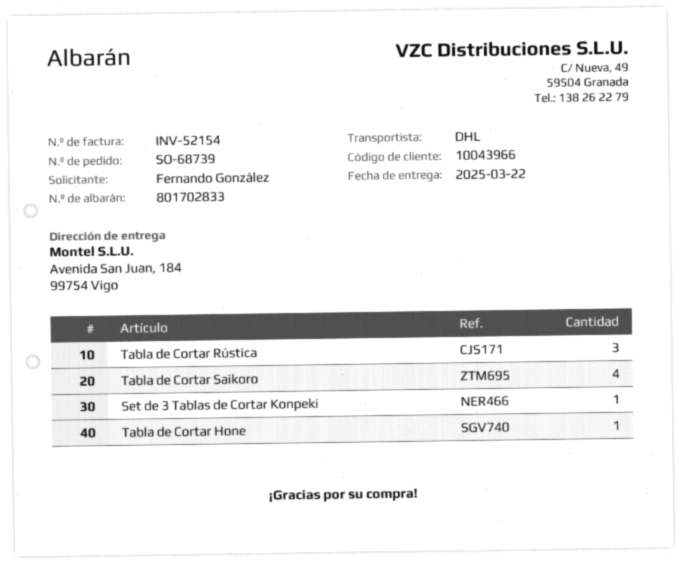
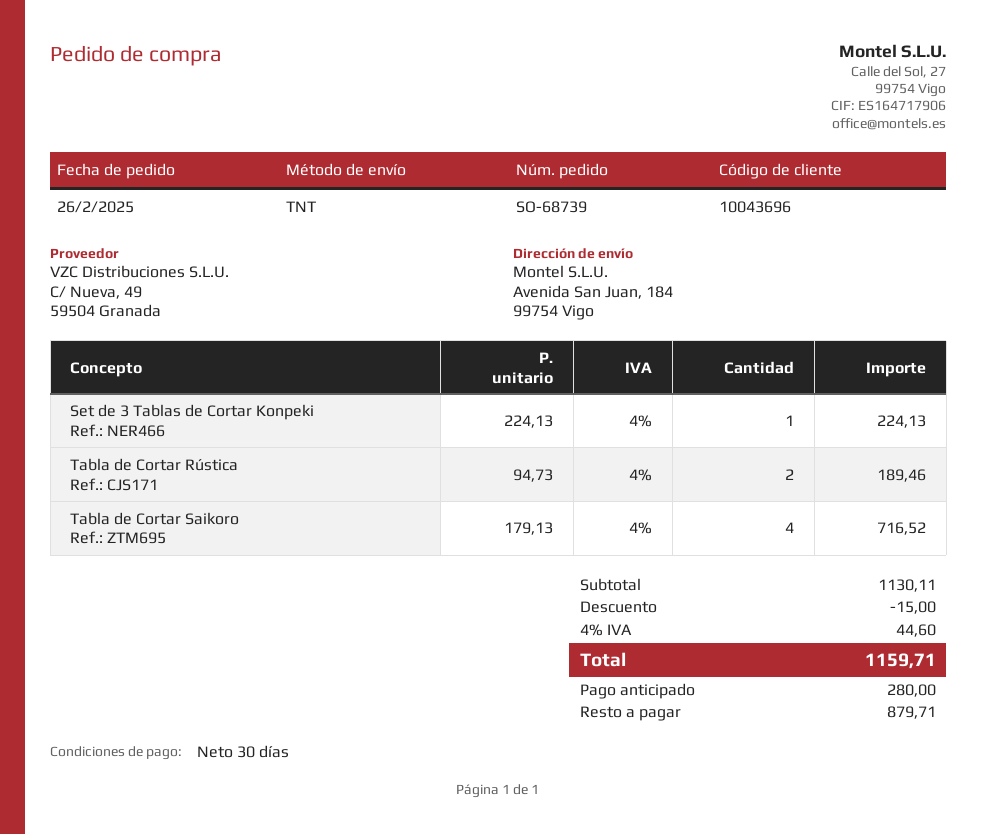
customer number: 10043966 -> 10043696
shipping method: DHL -> TNT
Tabla de Cortar Rústica: 3 -> 2
Tabla de Cortar Hone: 1 -> none

